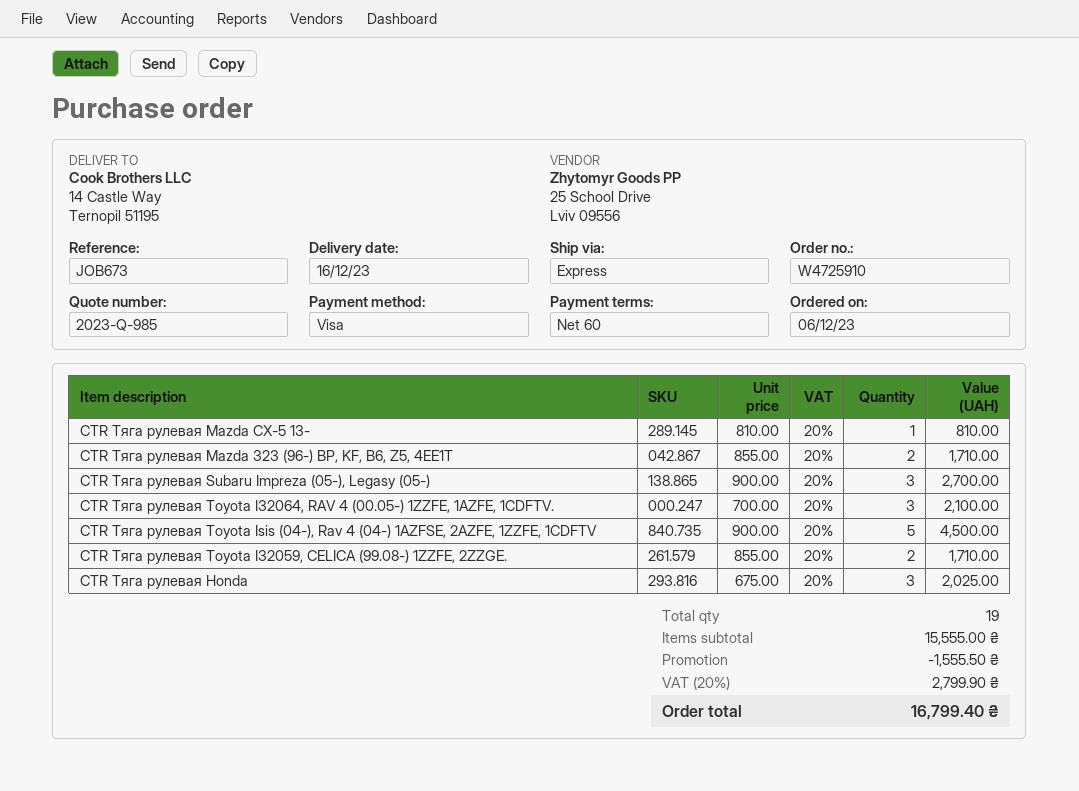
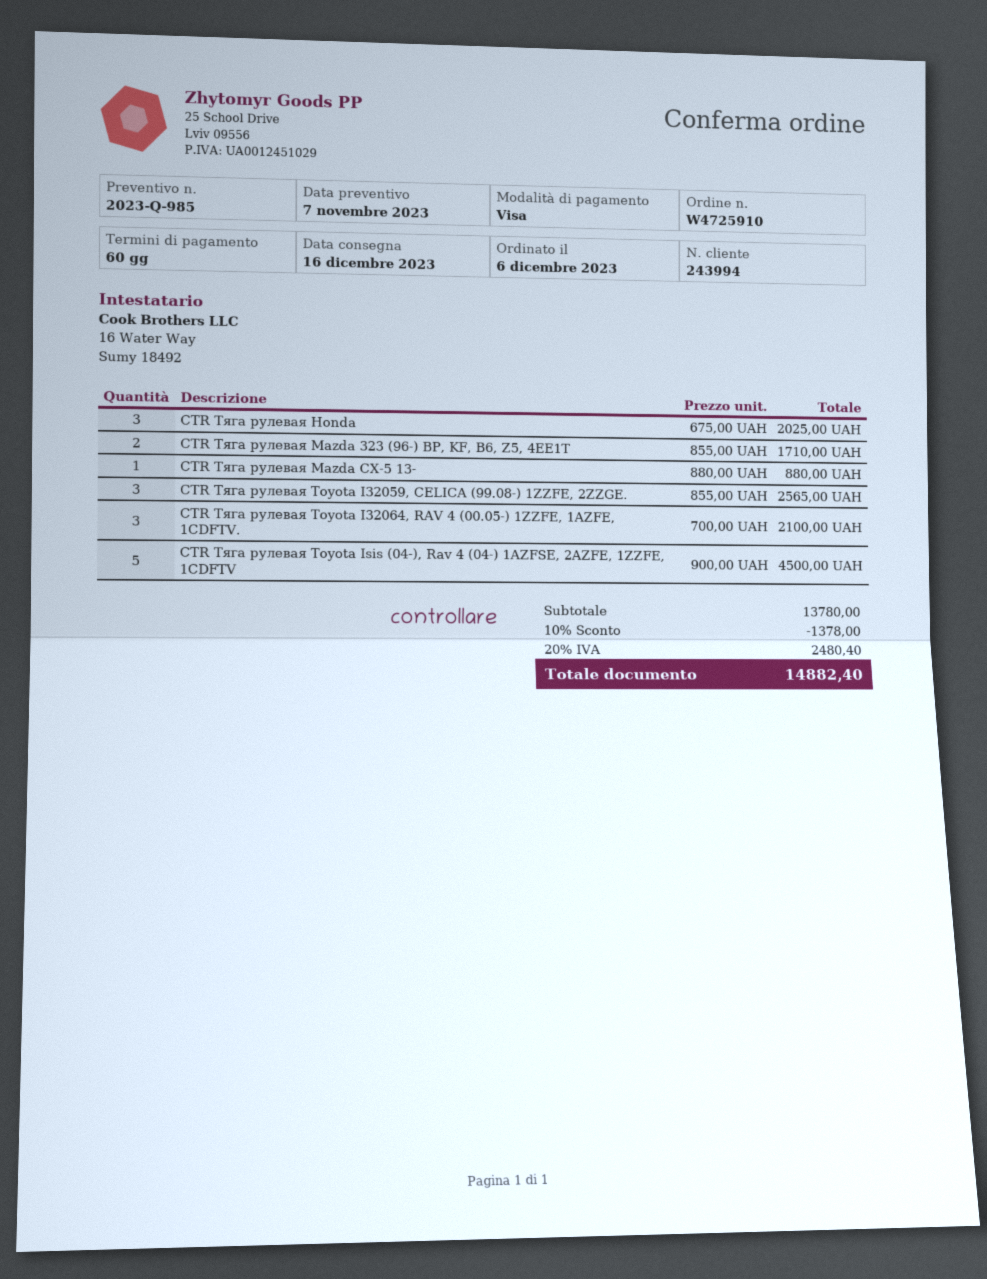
CTR Тяга рулевая Mazda CX-5 13-: 1 x 810.00 = 810.00 -> 1 x 880.00 = 880.00
CTR Тяга рулевая Subaru Impreza (05-), Legasy (05-): 3 x 900.00 = 2700.00 -> none
CTR Тяга рулевая Toyota I32059, CELICA (99.08-) 1ZZFE, 2ZZGE.: 2 x 855.00 = 1710.00 -> 3 x 855.00 = 2565.00
subtotal: 15555.00 -> 13780.00
discount: 1555.50 -> 1378.00
tax: 20% = 2799.90 -> 20% = 2480.40
total: 16799.40 -> 14882.40

